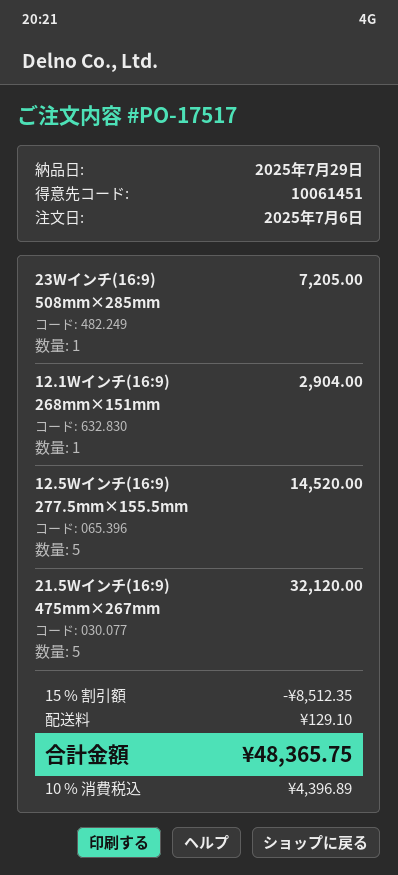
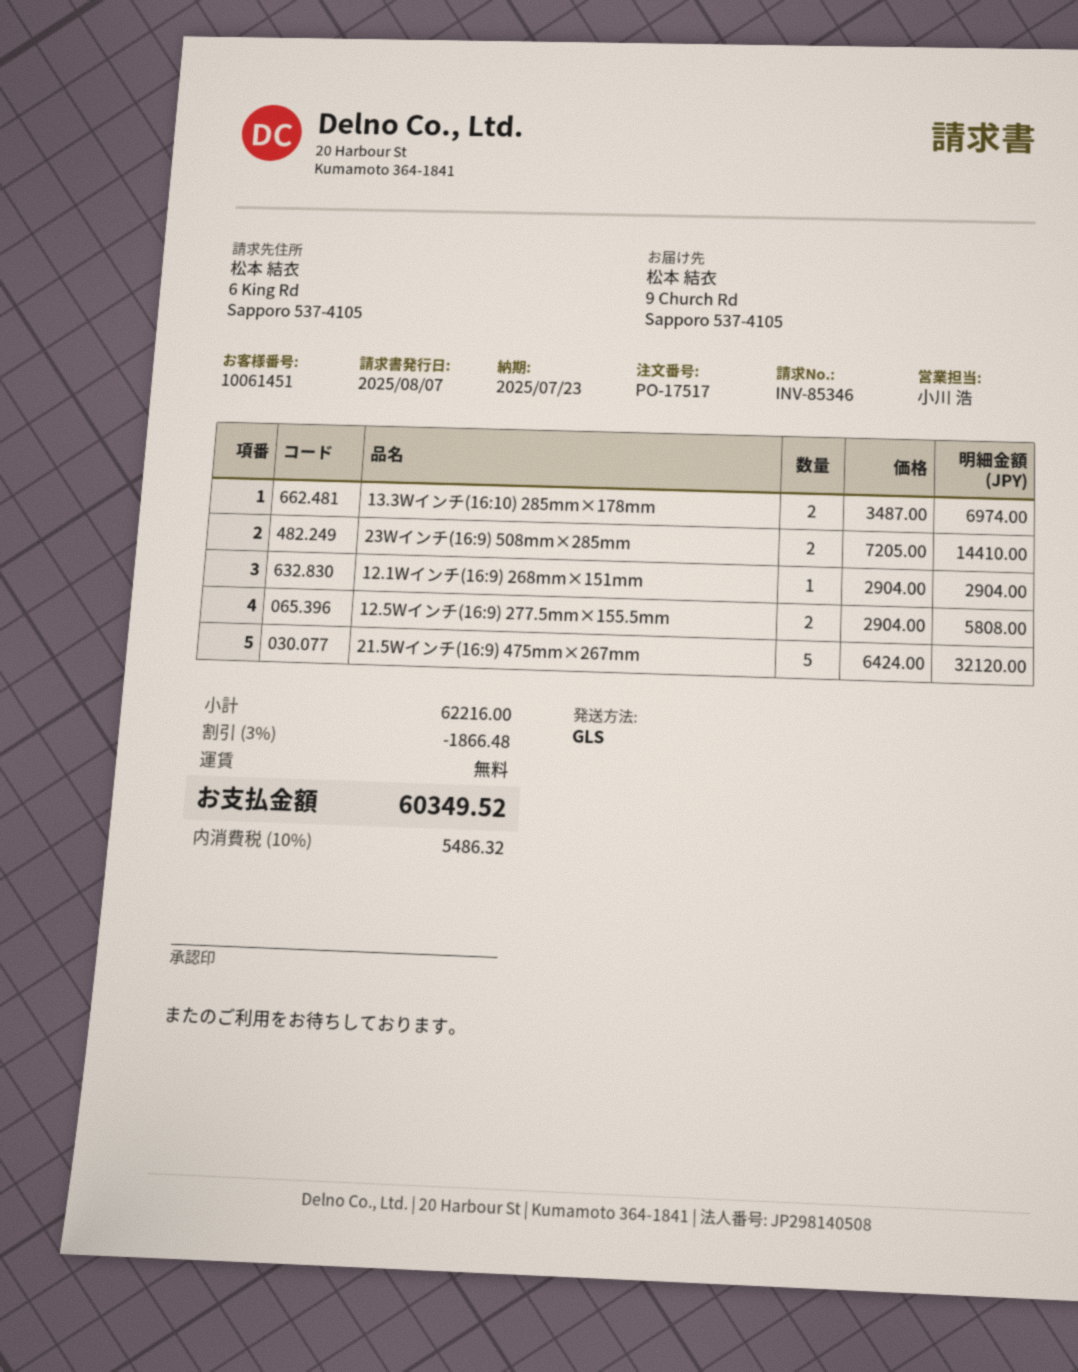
delivery date: 2025-07-29 -> 2025-07-23
23Wインチ(16:9) 508mm×285mm: 1 for 7205.00 -> 2 for 14410.00
12.5Wインチ(16:9) 277.5mm×155.5mm: 5 for 14520.00 -> 2 for 5808.00
13.3Wインチ(16:10) 285mm×178mm: none -> 2 for 6974.00
discount: 15% = 8512.35 -> 3% = 1866.48
shipping: 129.10 -> 0.00
tax: 10% = 4396.89 -> 10% = 5486.32
total: 48365.75 -> 60349.52

